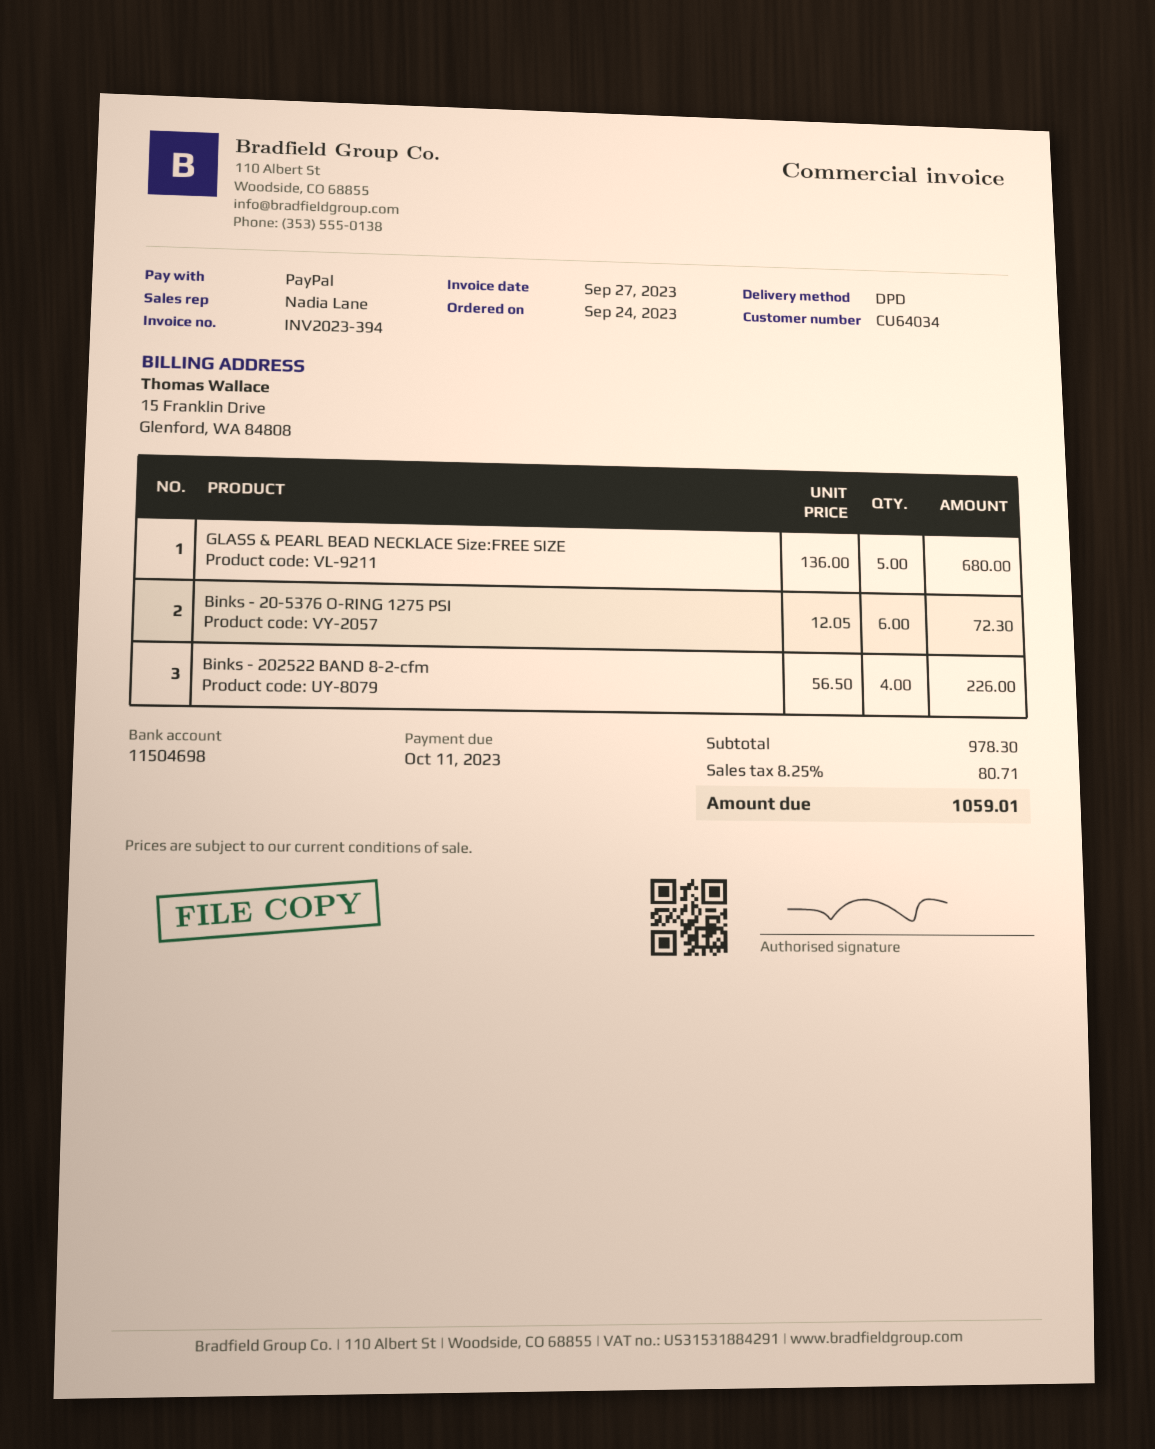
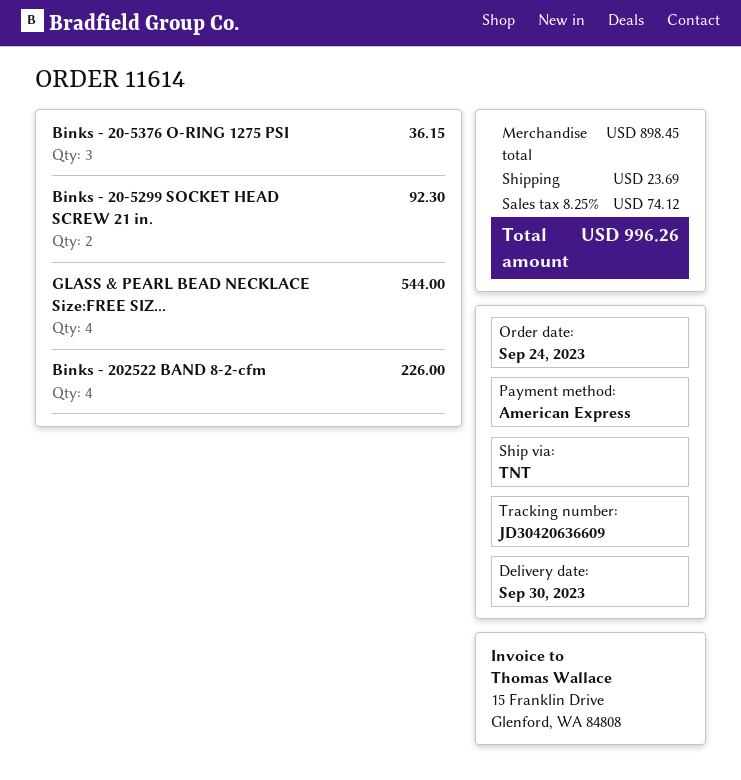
payment method: PayPal -> American Express
shipping method: DPD -> TNT
GLASS & PEARL BEAD NECKLACE Size:FREE SIZE: 5 for 680.00 -> 4 for 544.00
Binks - 20-5376 O-RING 1275 PSI: 6 for 72.30 -> 3 for 36.15
Binks - 20-5299 SOCKET HEAD SCREW 21 in.: none -> 2 for 92.30
subtotal: 978.30 -> 898.45
shipping: none -> 23.69
tax: 8.25% = 80.71 -> 8.25% = 74.12
total: 1059.01 -> 996.26

